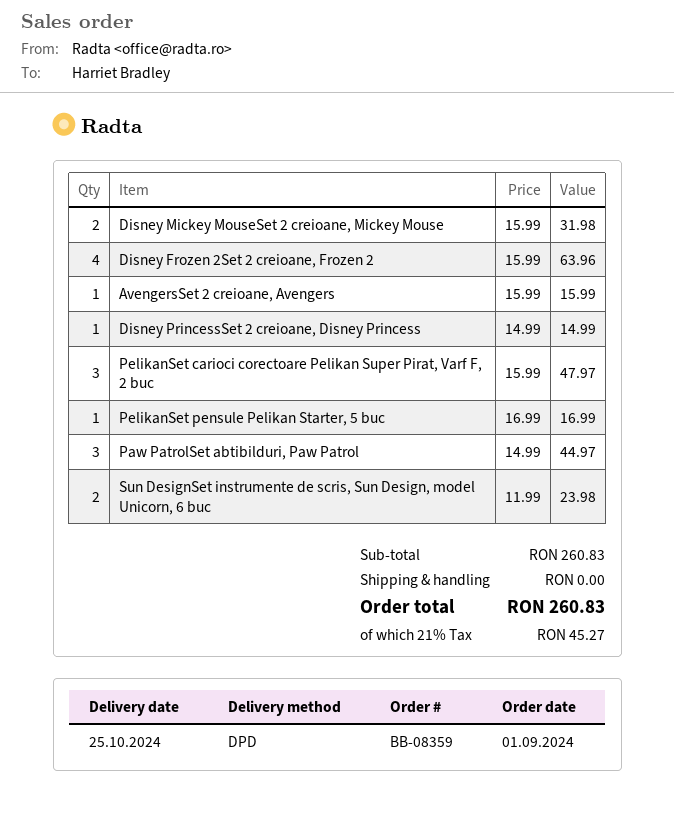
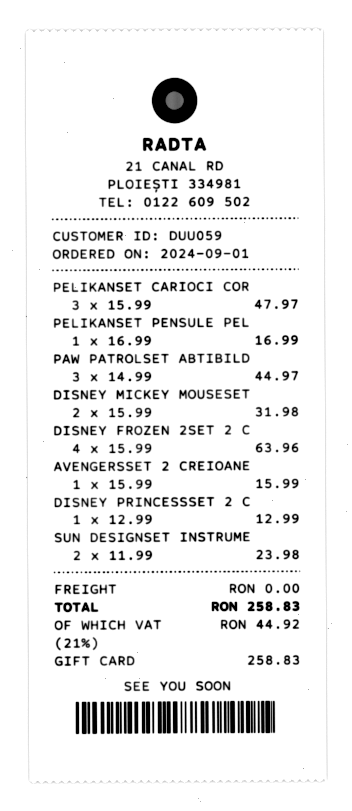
Disney PrincessSet 2 creioane, Disney Princess: 1 x 14.99 = 14.99 -> 1 x 12.99 = 12.99
tax: 21% = 45.27 -> 21% = 44.92
total: 260.83 -> 258.83

